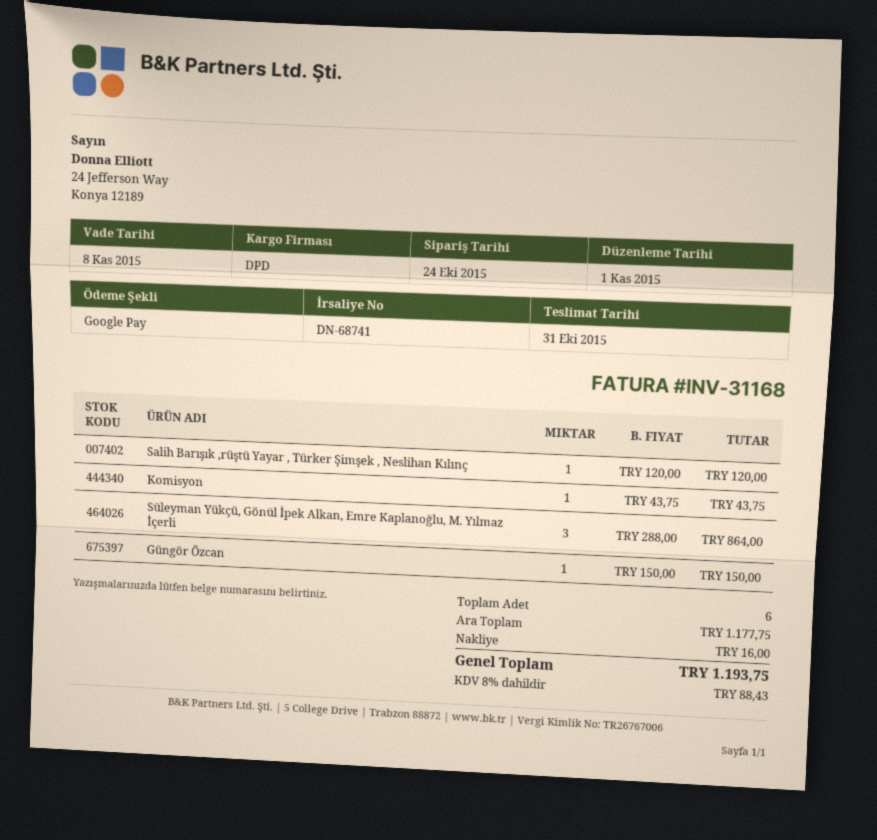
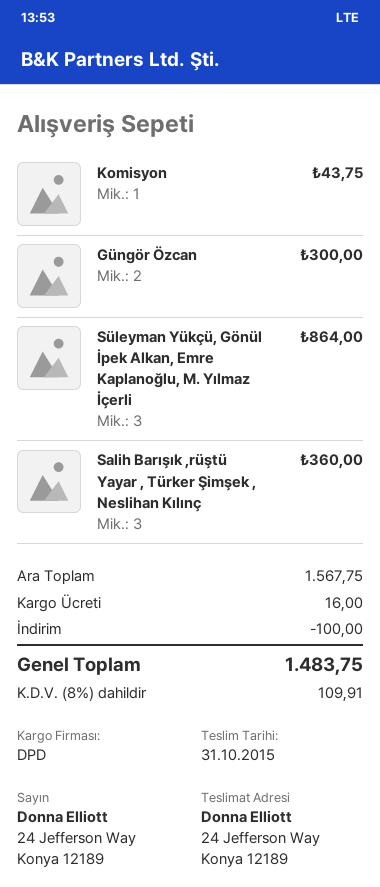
Salih Barışık ,rüştü Yayar , Türker Şimşek , Neslihan Kılınç: 1 for 120.00 -> 3 for 360.00
Güngör Özcan: 1 for 150.00 -> 2 for 300.00
subtotal: 1177.75 -> 1567.75
discount: none -> 100.00
tax: 8% = 88.43 -> 8% = 109.91
total: 1193.75 -> 1483.75

